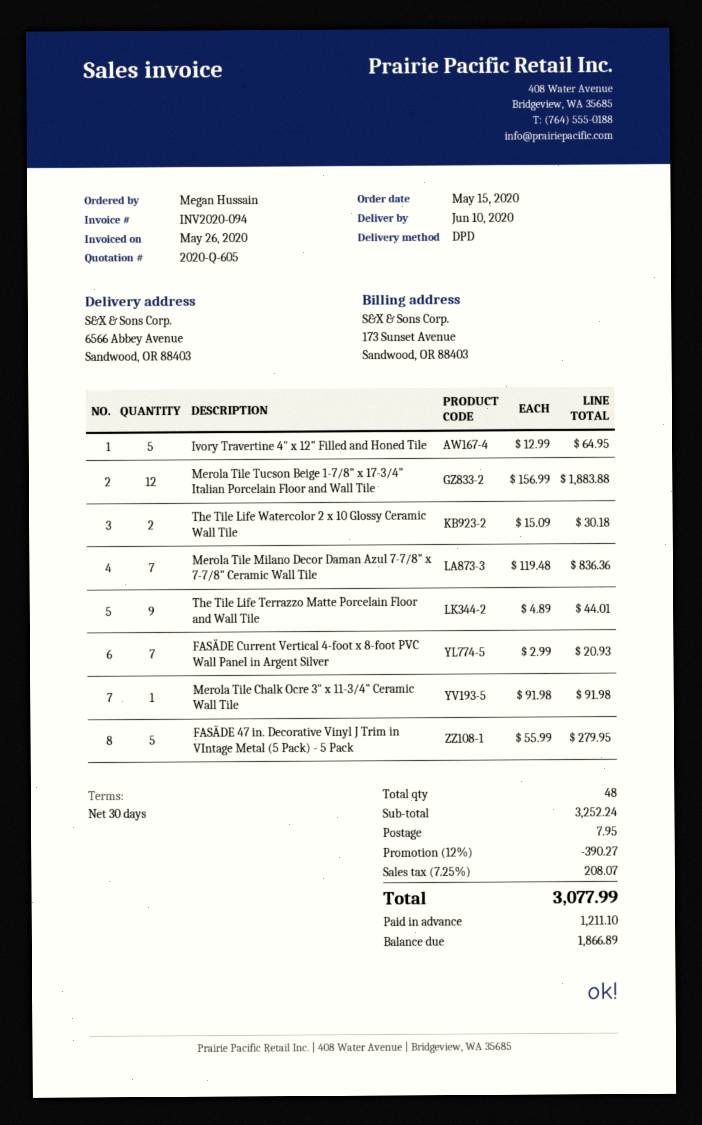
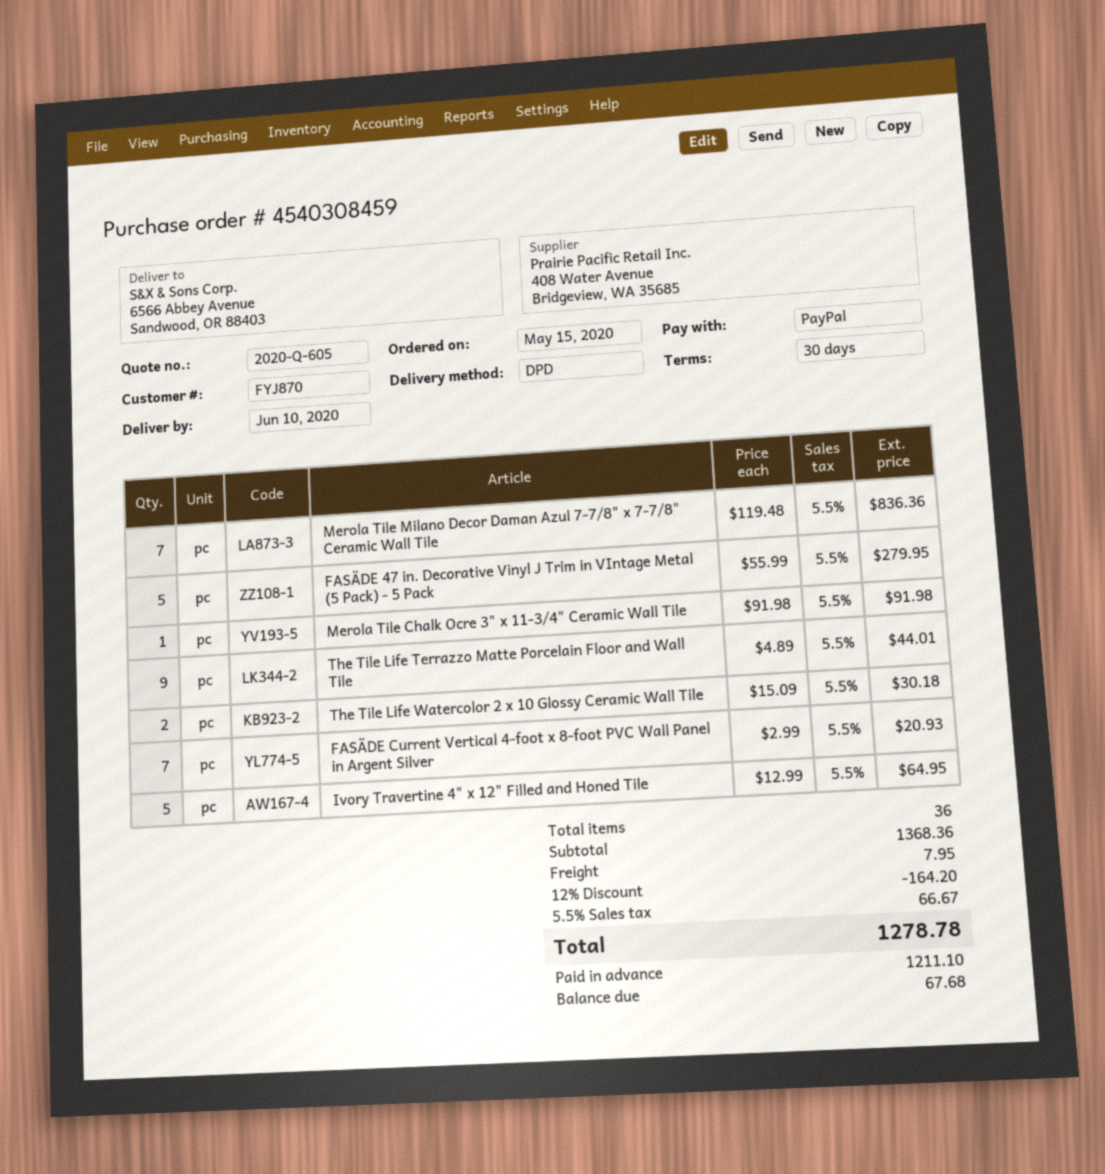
Merola Tile Tucson Beige 1-7/8" x 17-3/4" Italian Porcelain Floor and Wall Tile: 12 x 156.99 = 1883.88 -> none
total quantity: 48 -> 36
subtotal: 3252.24 -> 1368.36
discount: 12% = 390.27 -> 12% = 164.20
tax: 7.25% = 208.07 -> 5.5% = 66.67
total: 3077.99 -> 1278.78
balance: 1866.89 -> 67.68

